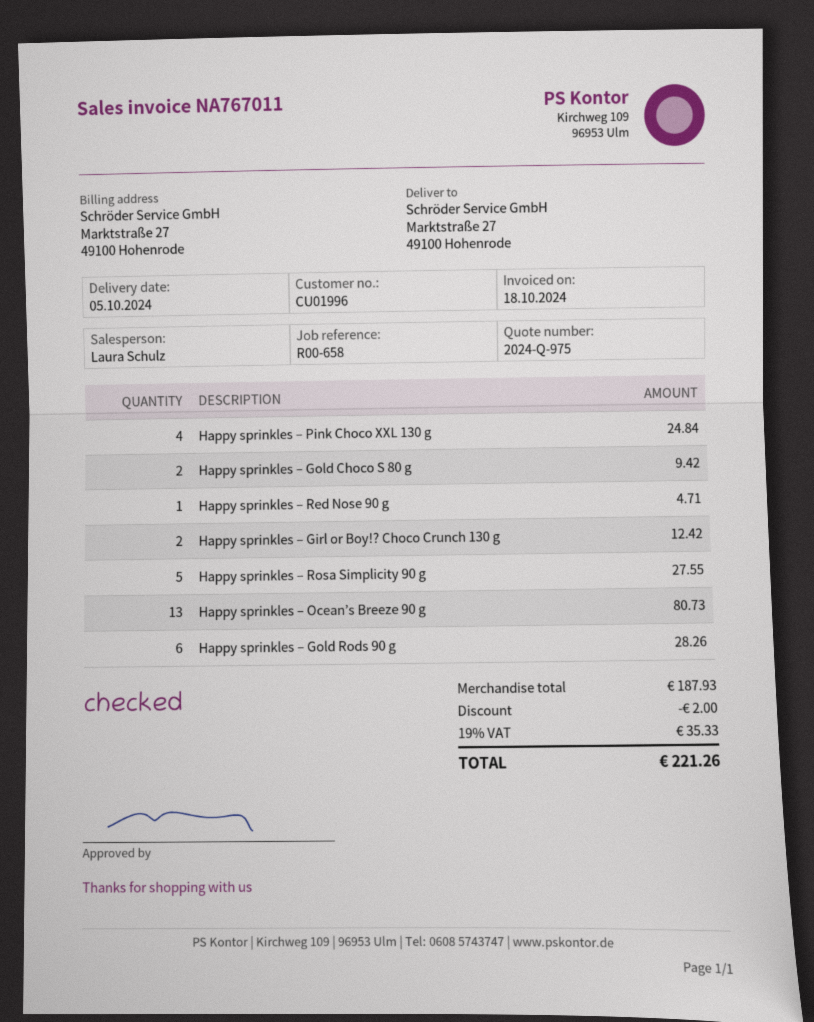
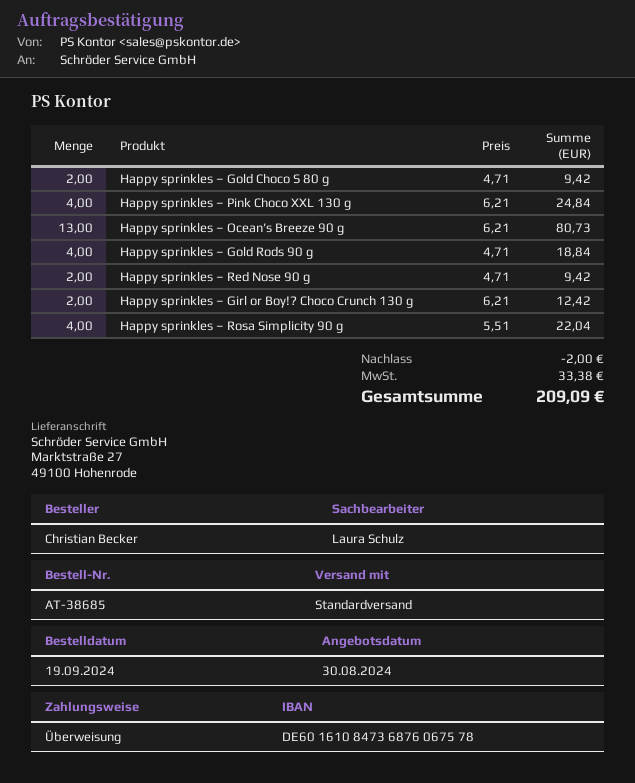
Happy sprinkles – Red Nose 90 g: 1 for 4.71 -> 2 for 9.42
Happy sprinkles – Rosa Simplicity 90 g: 5 for 27.55 -> 4 for 22.04
Happy sprinkles – Gold Rods 90 g: 6 for 28.26 -> 4 for 18.84
tax: 35.33 -> 33.38
total: 221.26 -> 209.09

